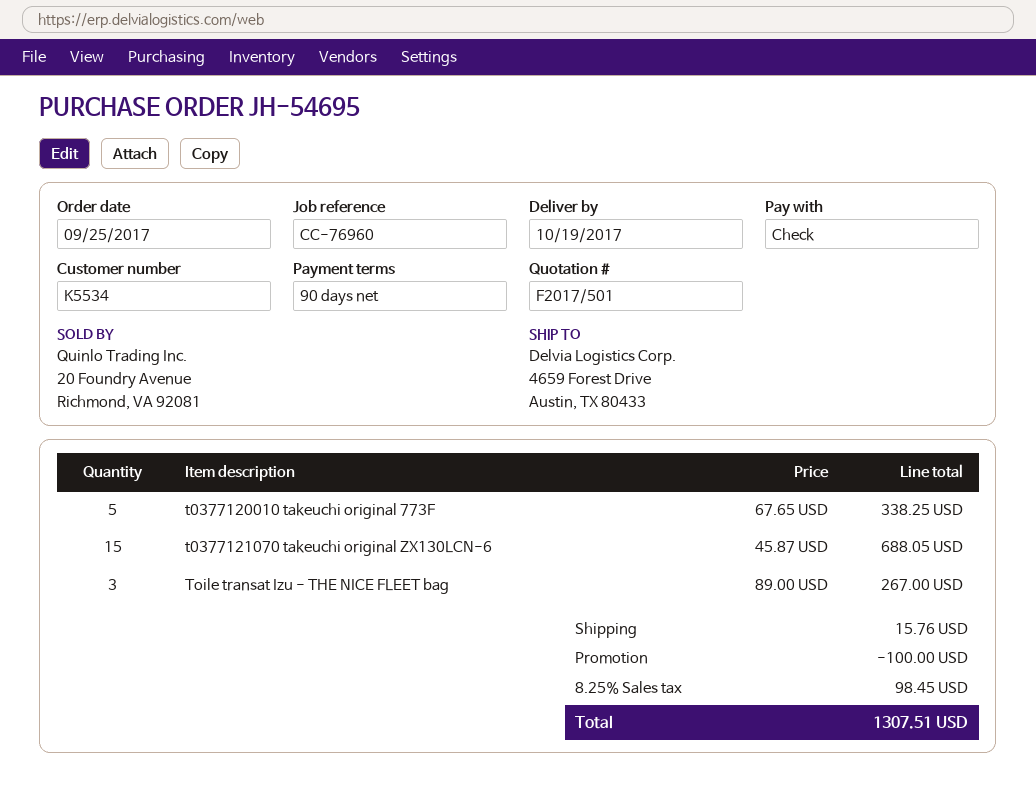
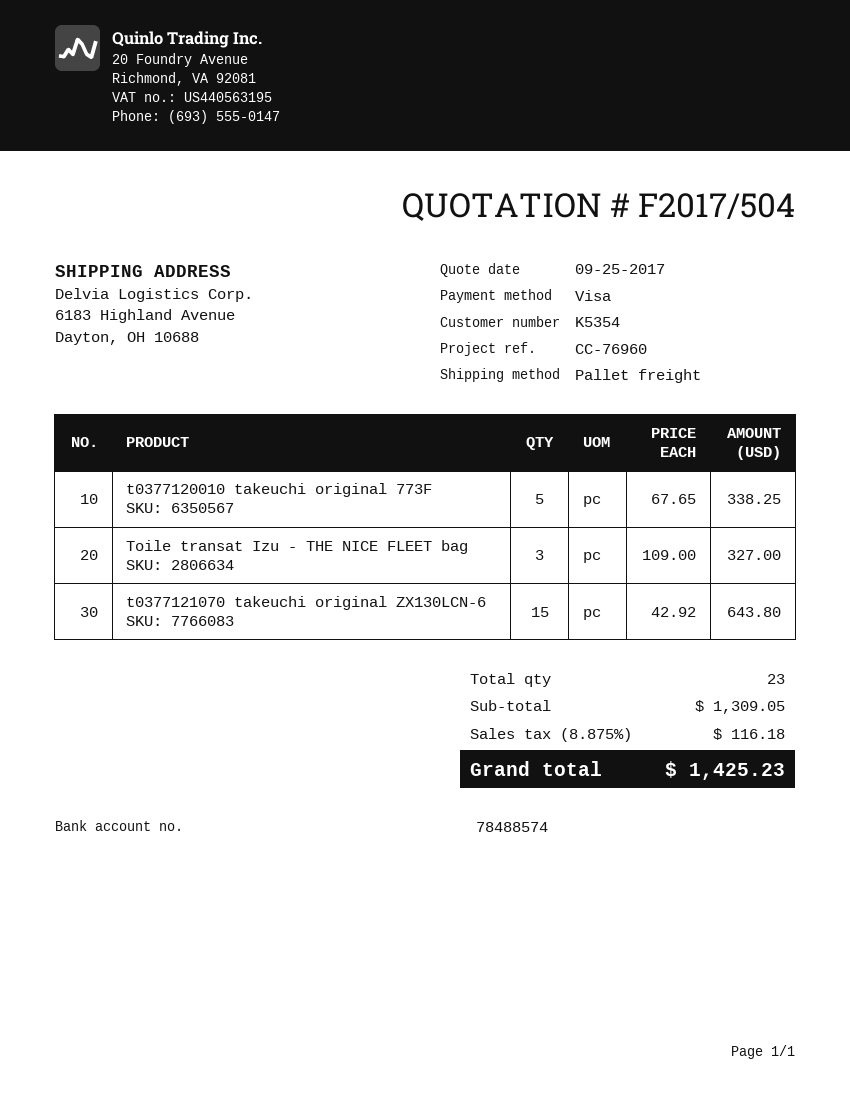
quote number: F2017/501 -> F2017/504
customer number: K5534 -> K5354
payment method: cheque -> Visa
ship to: 4659 Forest Drive, Austin, TX 80433 -> 6183 Highland Avenue, Dayton, OH 10688
t0377121070 takeuchi original ZX130LCN-6: 15 x 45.87 = 688.05 -> 15 x 42.92 = 643.80
Toile transat Izu - THE NICE FLEET bag: 3 x 89.00 = 267.00 -> 3 x 109.00 = 327.00
discount: 100.00 -> none
shipping: 15.76 -> none
tax: 8.25% = 98.45 -> 8.875% = 116.18
total: 1307.51 -> 1425.23

